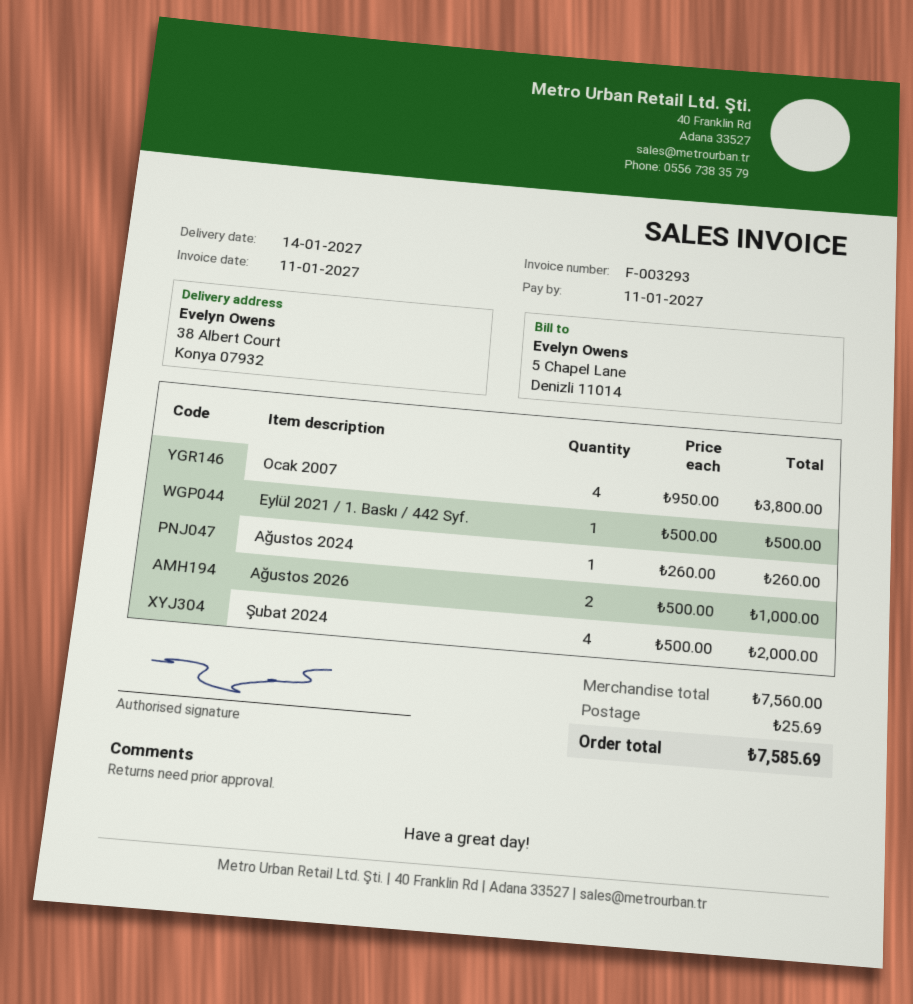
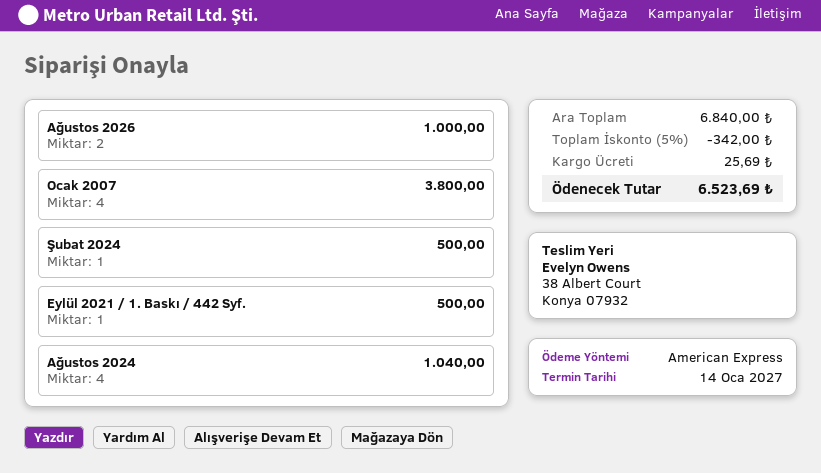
Ağustos 2024: 1 for 260.00 -> 4 for 1040.00
Şubat 2024: 4 for 2000.00 -> 1 for 500.00
subtotal: 7560.00 -> 6840.00
discount: none -> 5% = 342.00
total: 7585.69 -> 6523.69

